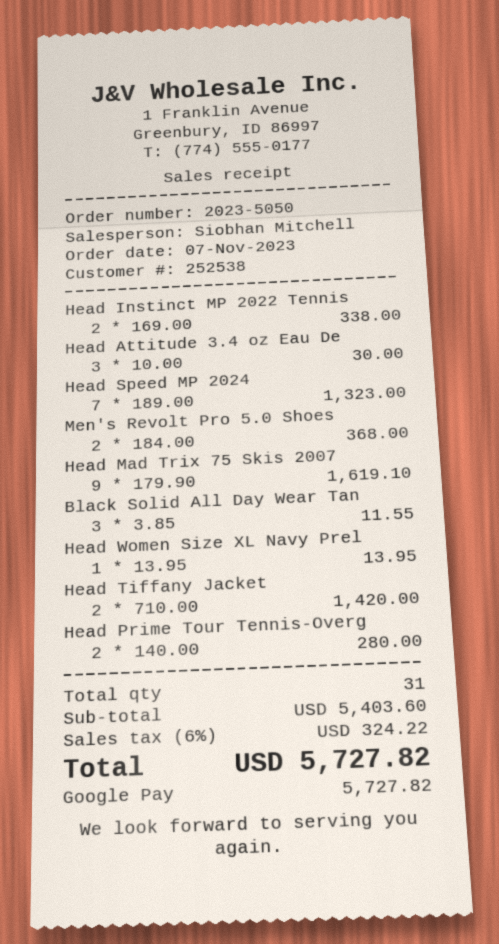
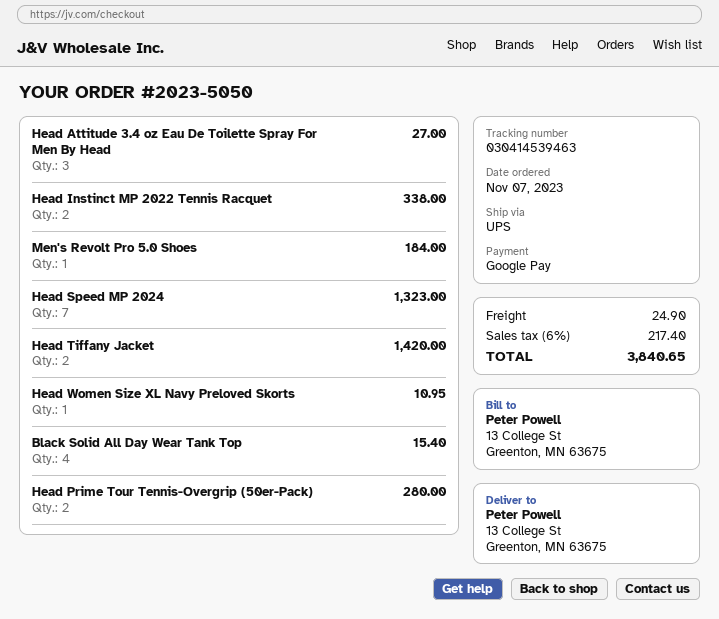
Head Attitude 3.4 oz Eau De: 3 for 30.00 -> 3 for 27.00
Men's Revolt Pro 5.0 Shoes: 2 for 368.00 -> 1 for 184.00
Head Mad Trix 75 Skis 2007: 9 for 1619.10 -> none
Black Solid All Day Wear Tan: 3 for 11.55 -> 4 for 15.40
Head Women Size XL Navy Prel: 1 for 13.95 -> 1 for 10.95
shipping: none -> 24.90
tax: 6% = 324.22 -> 6% = 217.40
total: 5727.82 -> 3840.65

